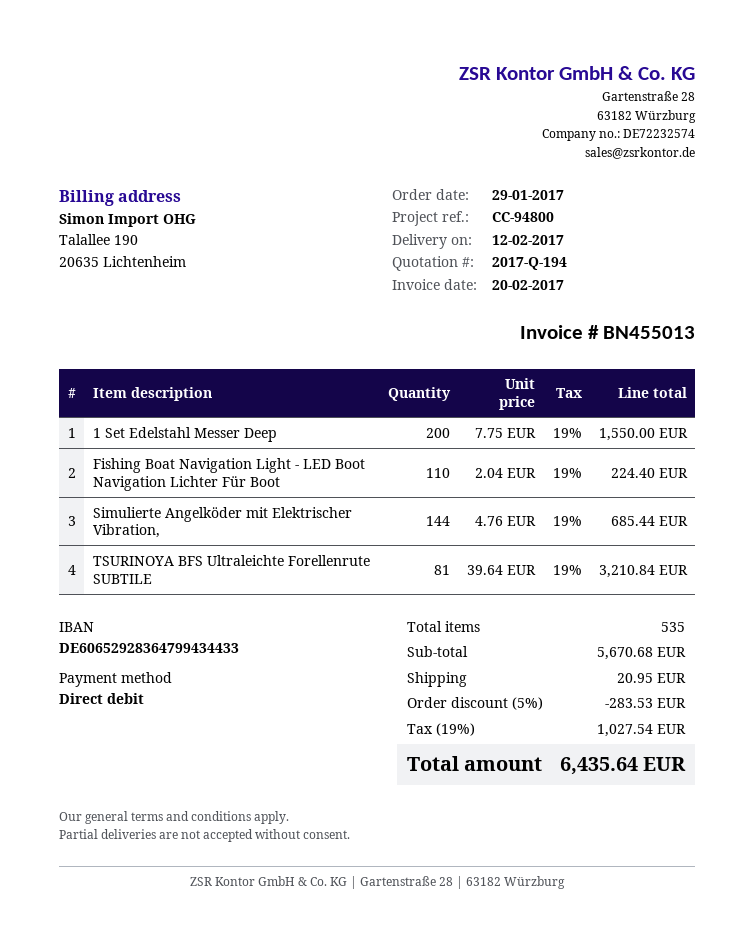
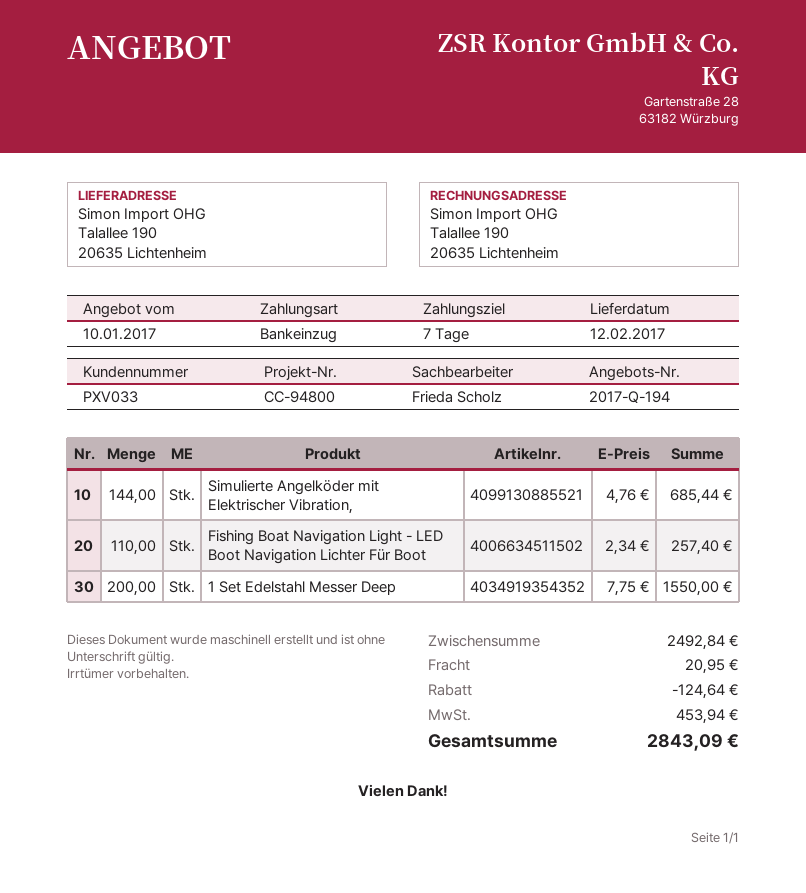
Fishing Boat Navigation Light - LED Boot Navigation Lichter Für Boot: 110 x 2.04 = 224.40 -> 110 x 2.34 = 257.40
TSURINOYA BFS Ultraleichte Forellenrute SUBTILE: 81 x 39.64 = 3210.84 -> none
subtotal: 5670.68 -> 2492.84
discount: 283.53 -> 124.64
tax: 1027.54 -> 453.94
total: 6435.64 -> 2843.09

